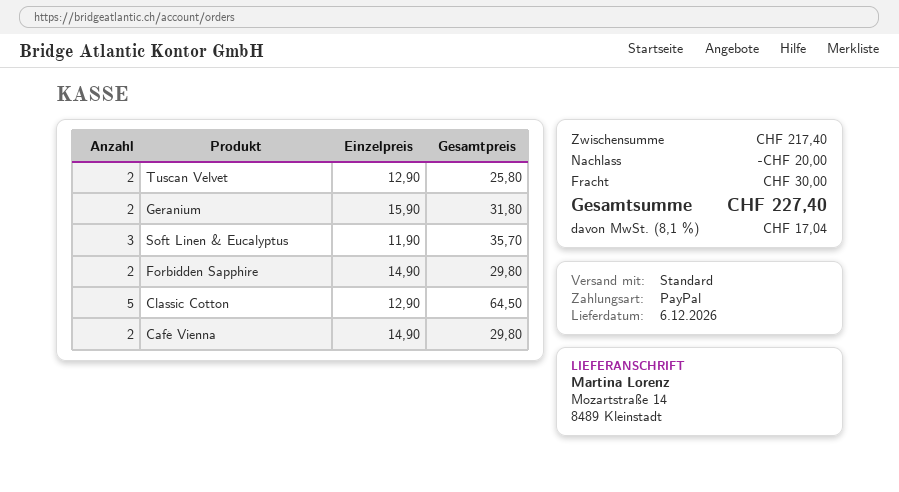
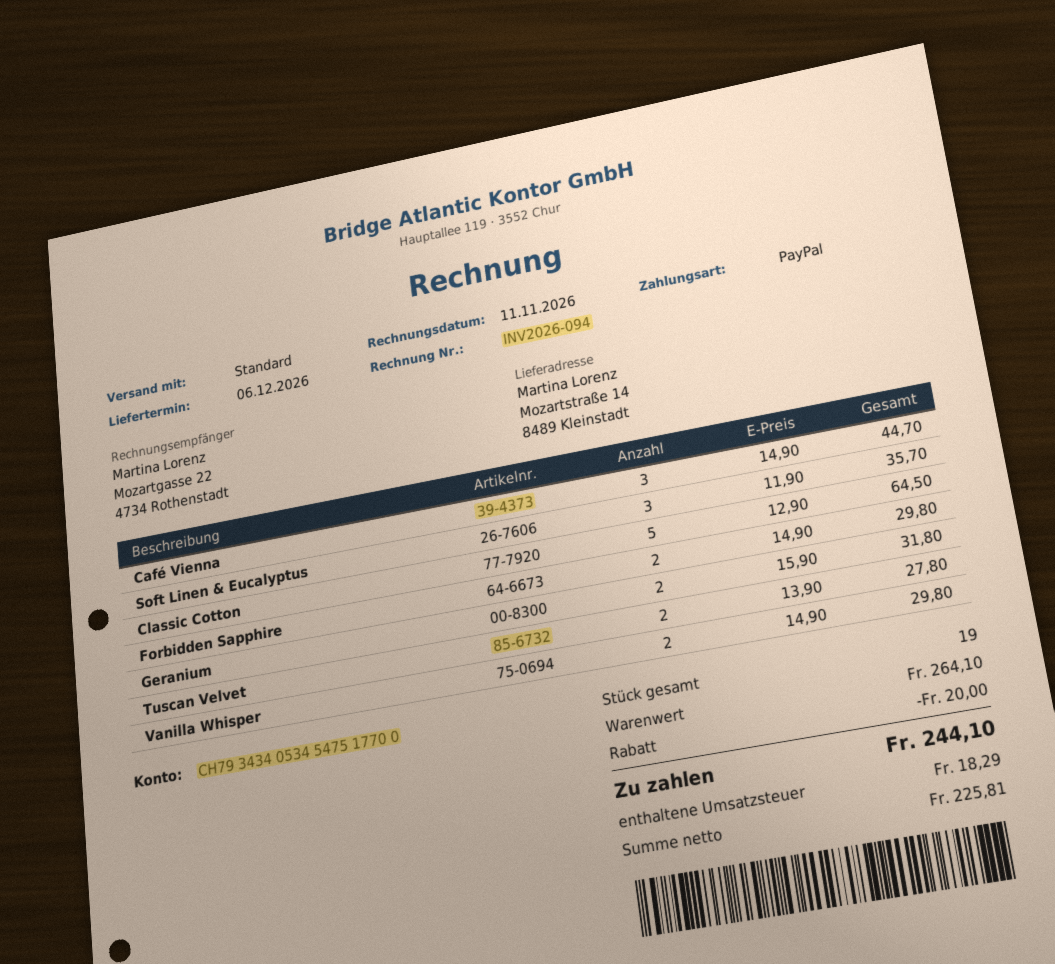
Tuscan Velvet: 2 x 12.90 = 25.80 -> 2 x 13.90 = 27.80
Café Vienna: 2 x 14.90 = 29.80 -> 3 x 14.90 = 44.70
Vanilla Whisper: none -> 2 x 14.90 = 29.80
subtotal: 217.40 -> 264.10
shipping: 30.00 -> none
tax: 17.04 -> 18.29
total: 227.40 -> 244.10

